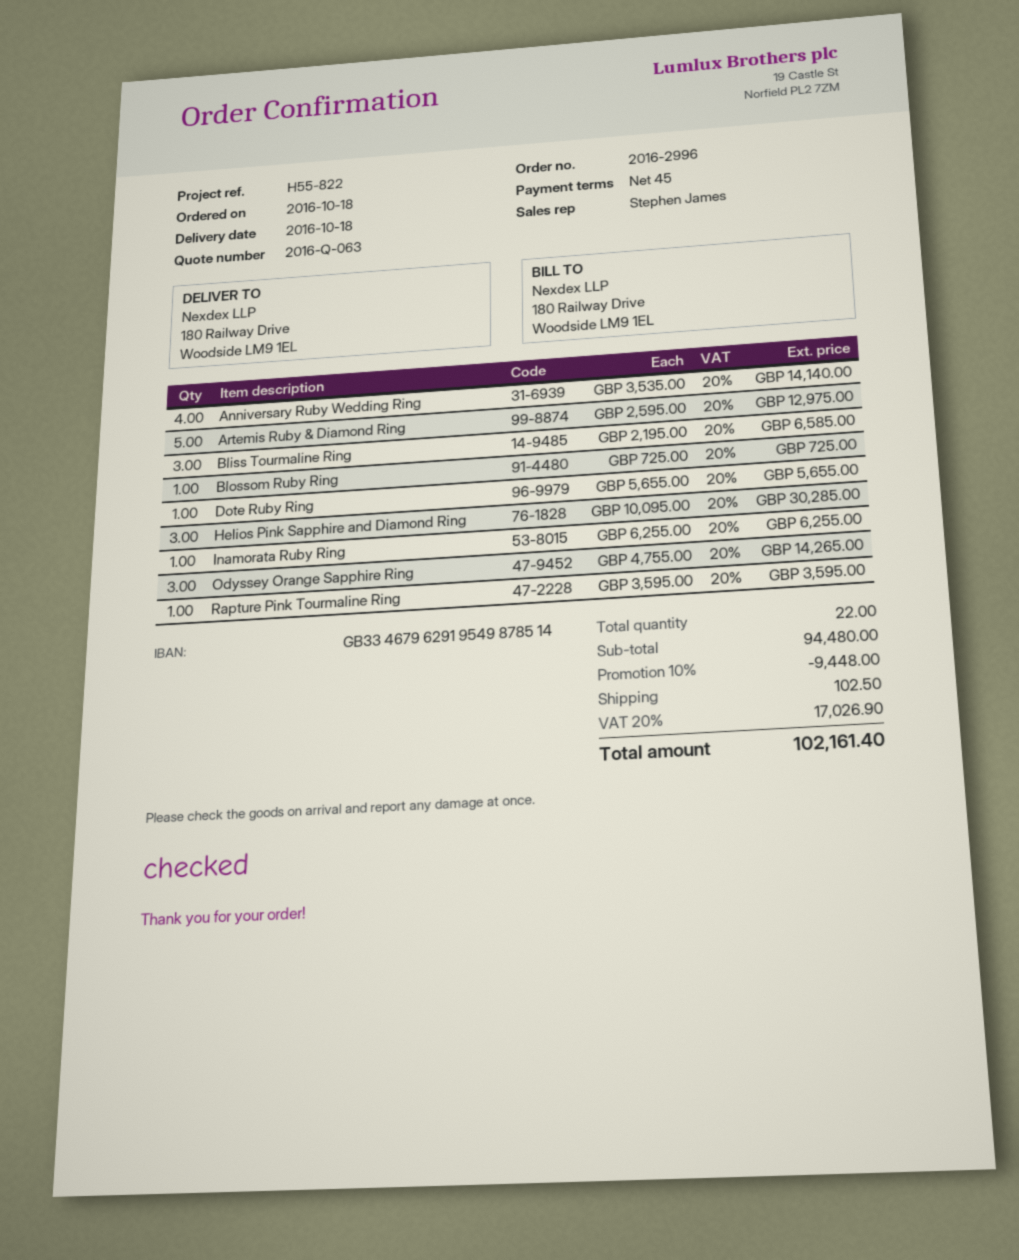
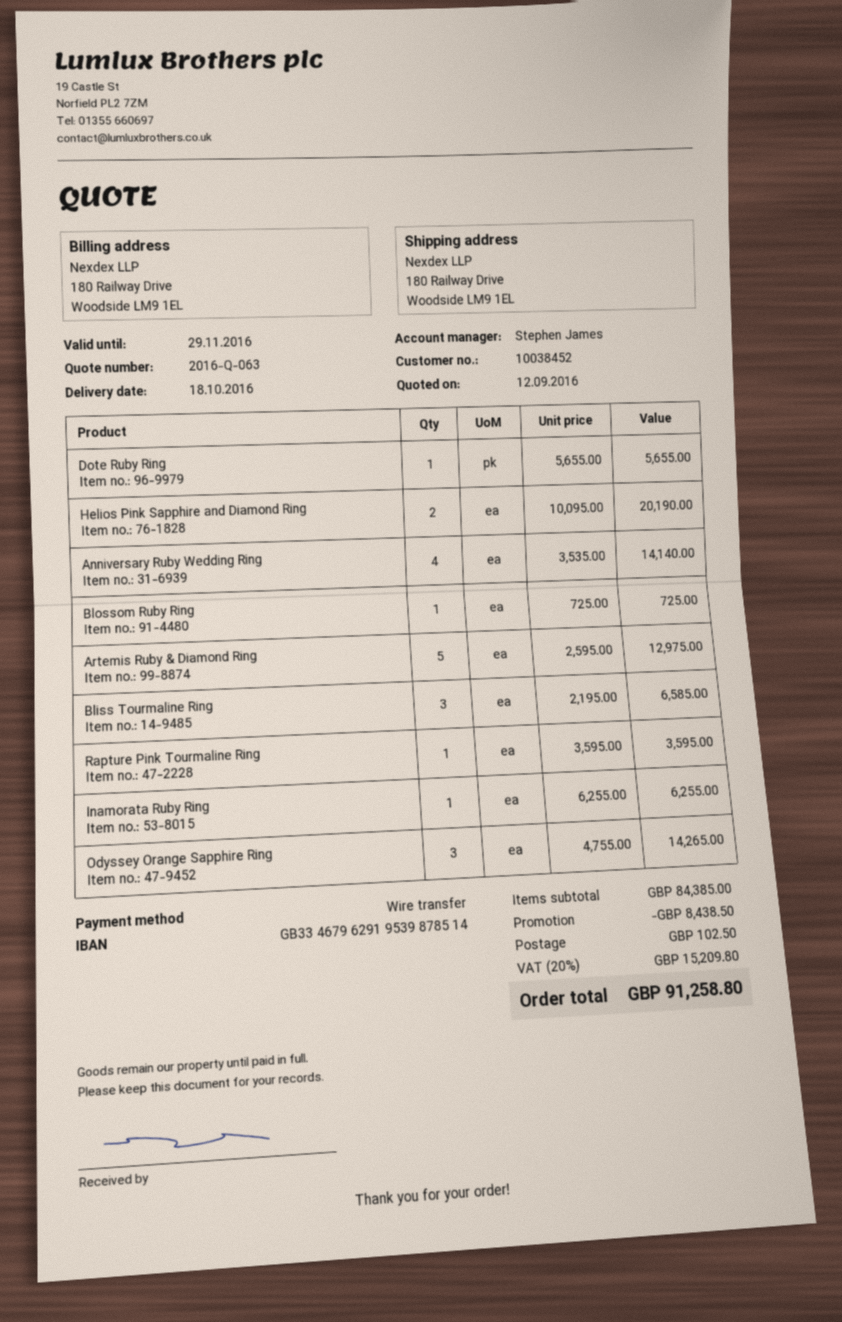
bank account: GB33467962919549878514 -> GB33467962919539878514
Helios Pink Sapphire and Diamond Ring: 3 x 10095.00 = 30285.00 -> 2 x 10095.00 = 20190.00
subtotal: 94480.00 -> 84385.00
discount: 9448.00 -> 8438.50
tax: 20% = 17026.90 -> 20% = 15209.80
total: 102161.40 -> 91258.80

